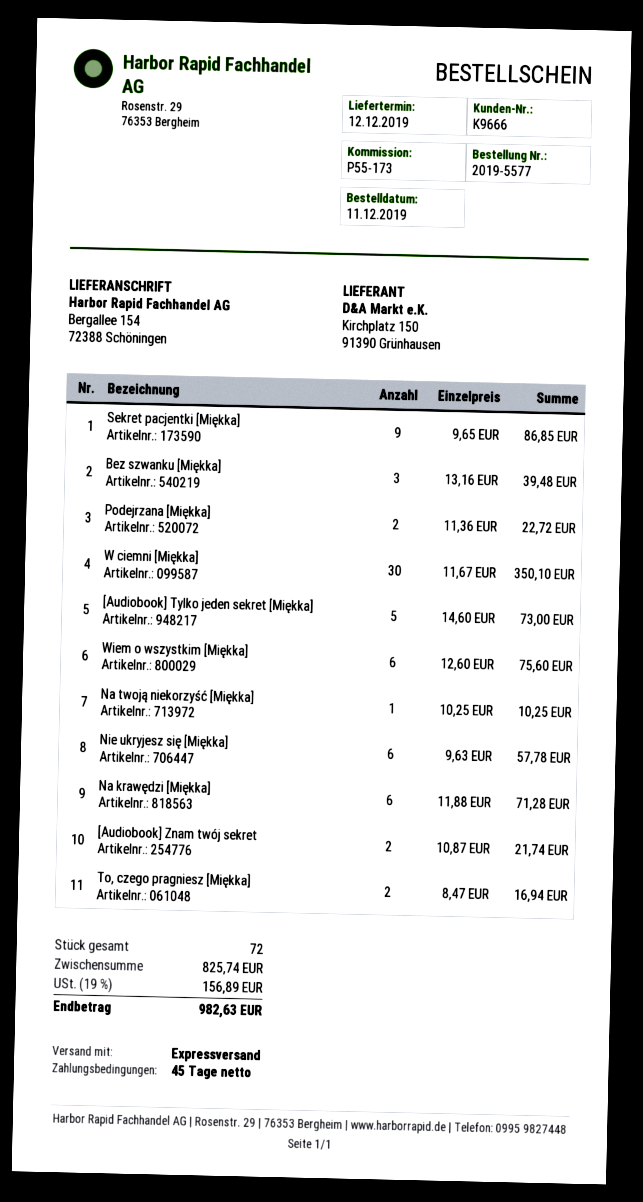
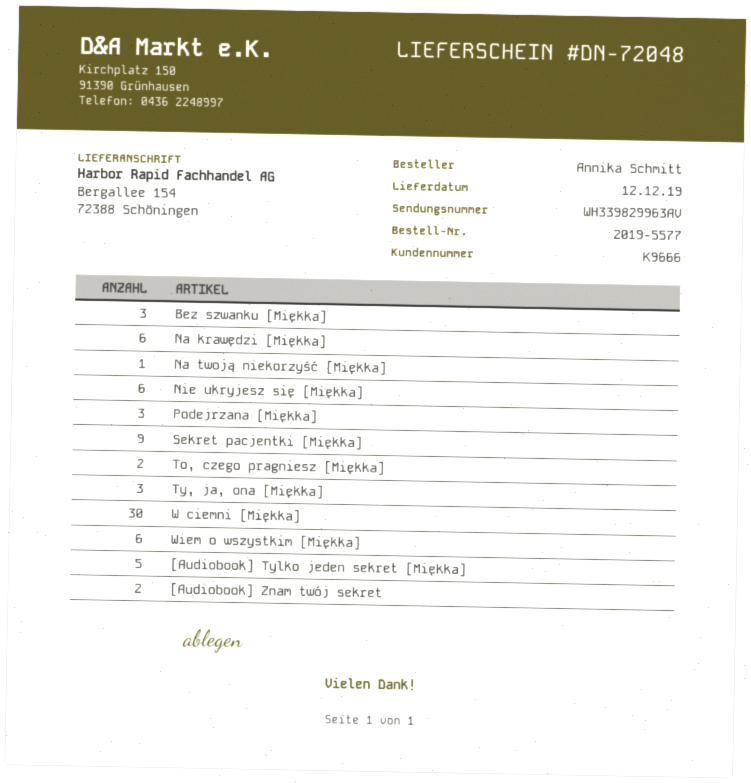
Podejrzana [Miękka]: 2 -> 3
Ty, ja, ona [Miękka]: none -> 3

